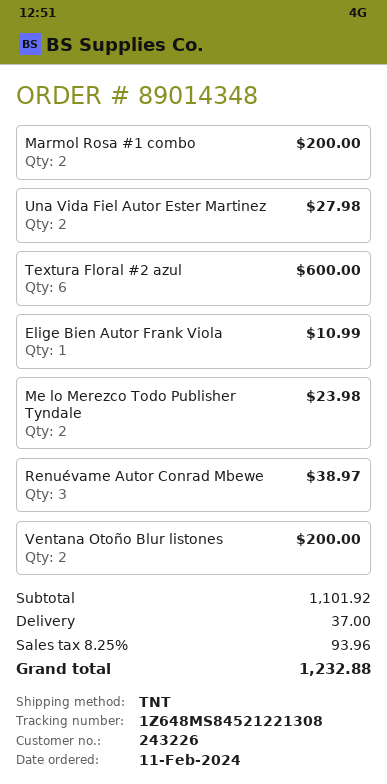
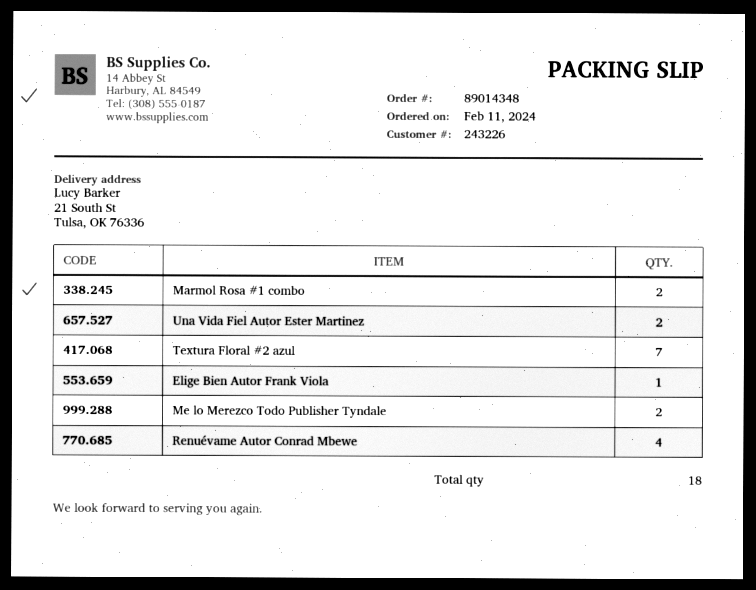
Textura Floral #2 azul: 6 -> 7
Renuévame Autor Conrad Mbewe: 3 -> 4
Ventana Otoño Blur listones: 2 -> none

